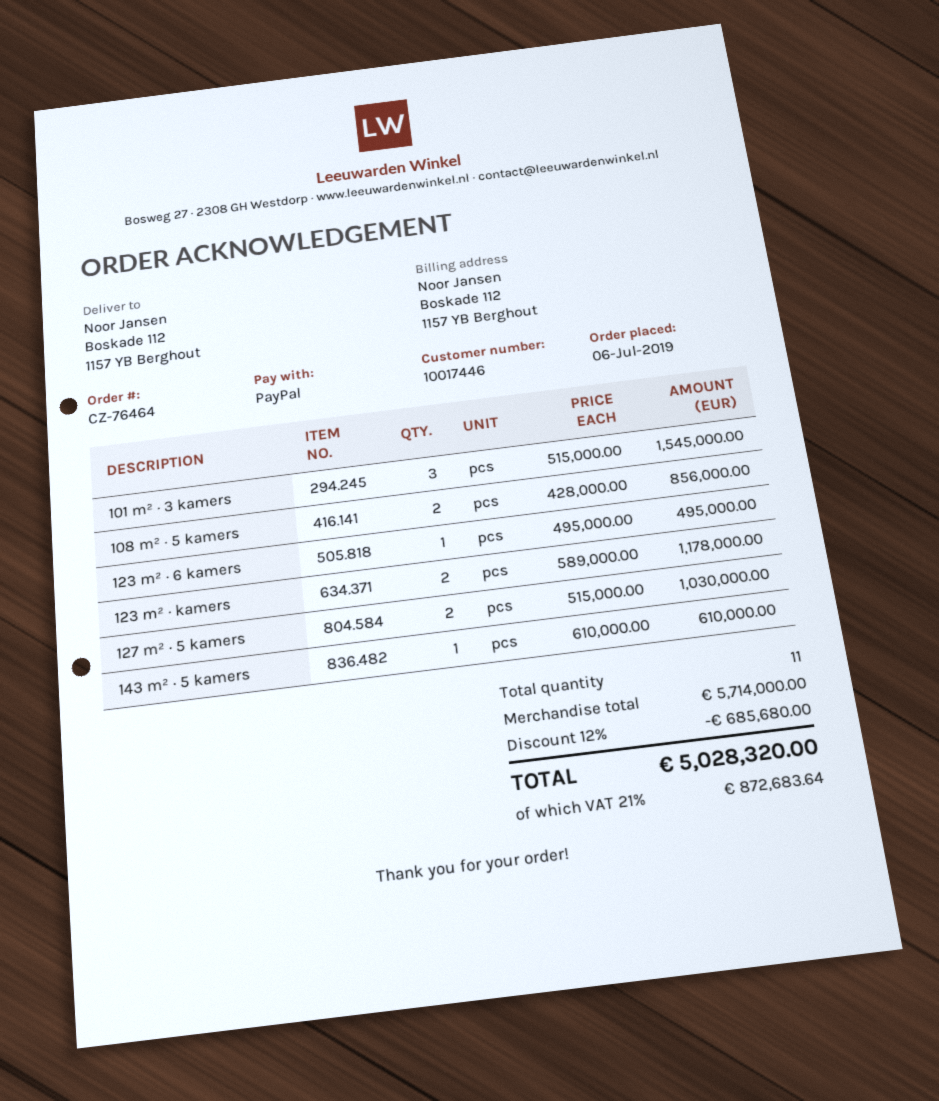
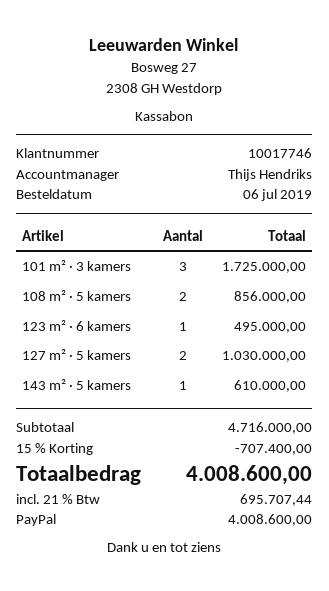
customer number: 10017446 -> 10017746
101 m² · 3 kamers: 3 for 1545000.00 -> 3 for 1725000.00
123 m² · kamers: 2 for 1178000.00 -> none
subtotal: 5714000.00 -> 4716000.00
discount: 12% = 685680.00 -> 15% = 707400.00
tax: 21% = 872683.64 -> 21% = 695707.44
total: 5028320.00 -> 4008600.00

